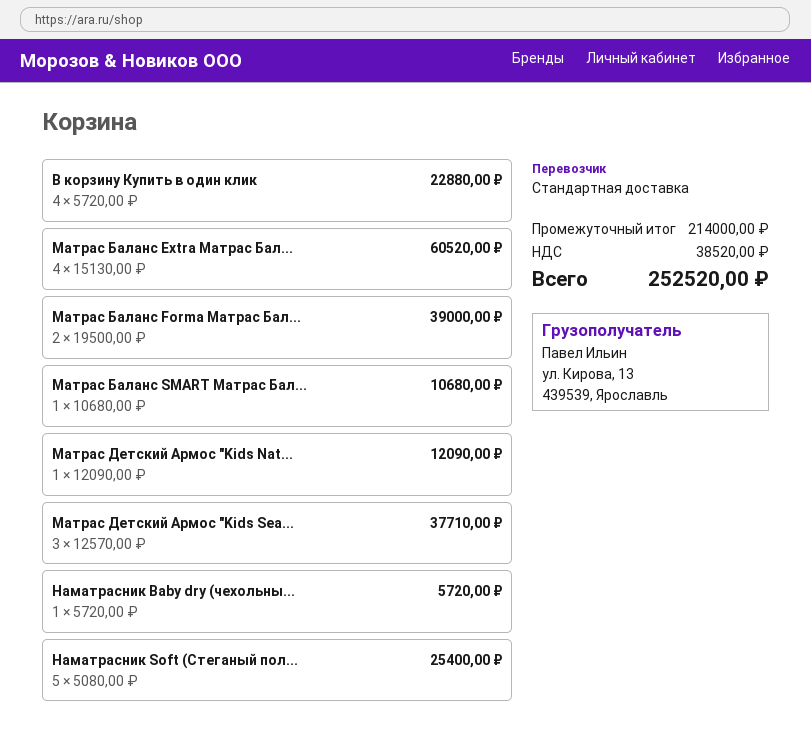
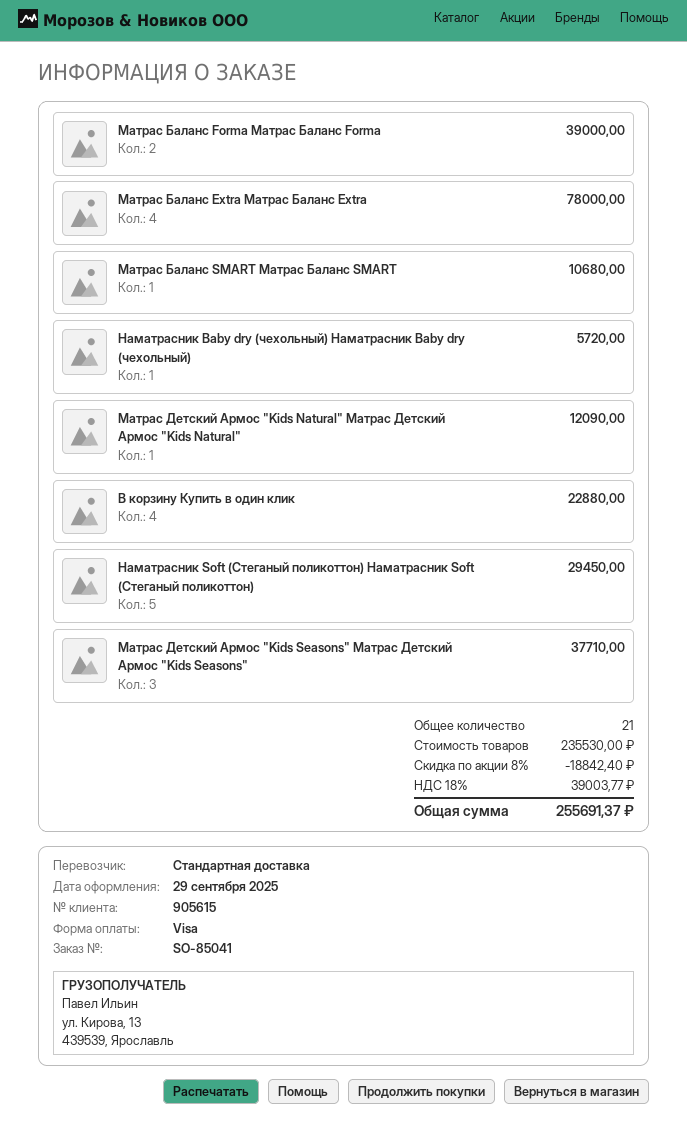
Матрас Баланс Extra Матрас Бал...: 4 for 60520.00 -> 4 for 78000.00
Наматрасник Soft (Стеганый пол...: 5 for 25400.00 -> 5 for 29450.00
subtotal: 214000.00 -> 235530.00
discount: none -> 8% = 18842.40
tax: 38520.00 -> 39003.77
total: 252520.00 -> 255691.37

